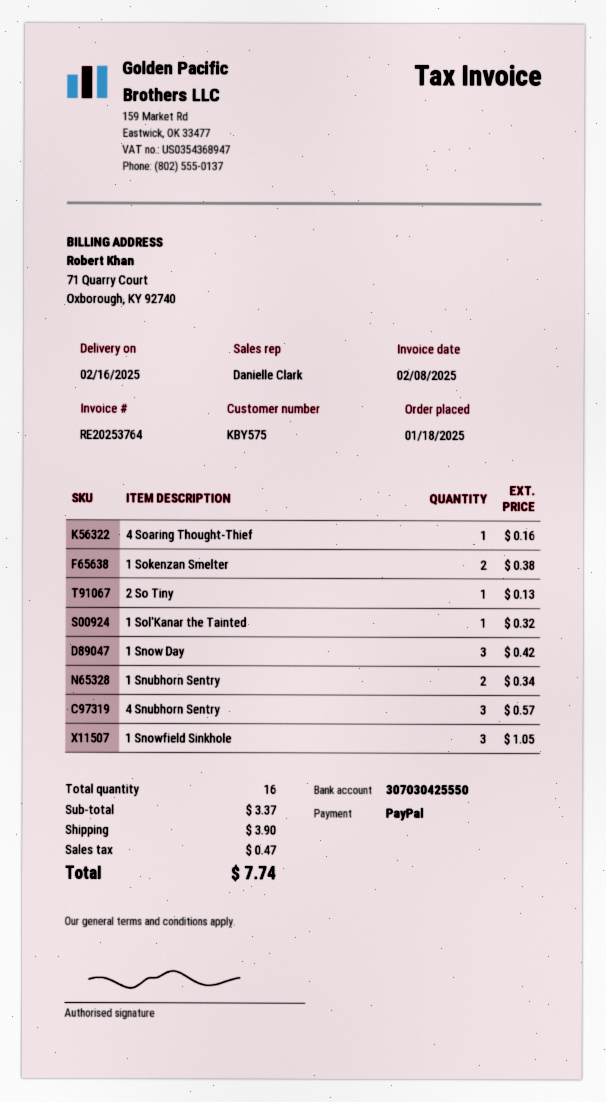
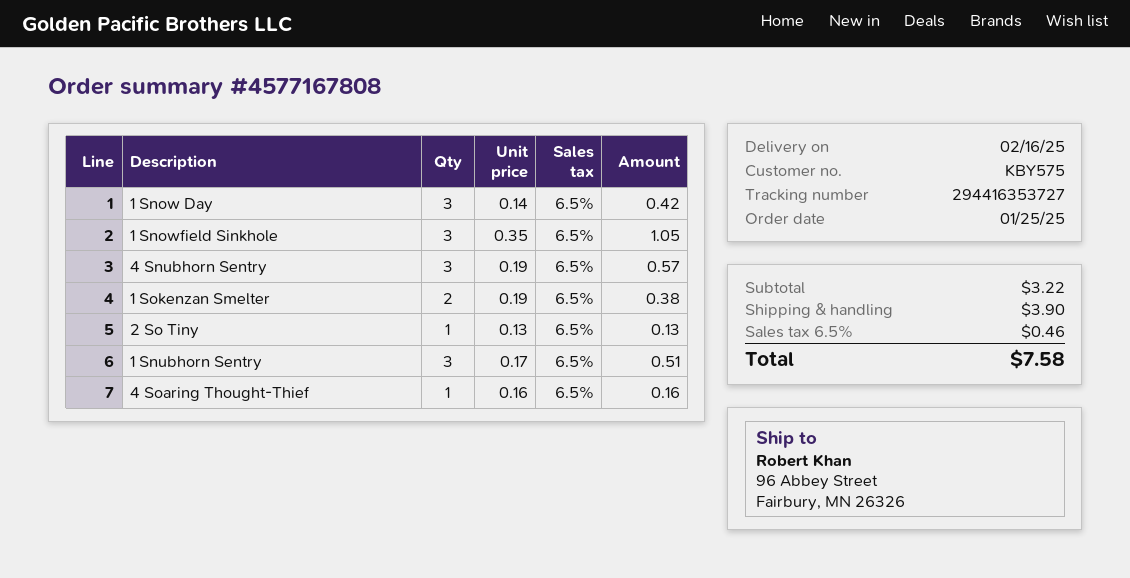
order date: 2025-01-18 -> 2025-01-25
1 Sol'Kanar the Tainted: 1 for 0.32 -> none
1 Snubhorn Sentry: 2 for 0.34 -> 3 for 0.51
subtotal: 3.37 -> 3.22
tax: 0.47 -> 0.46
total: 7.74 -> 7.58

